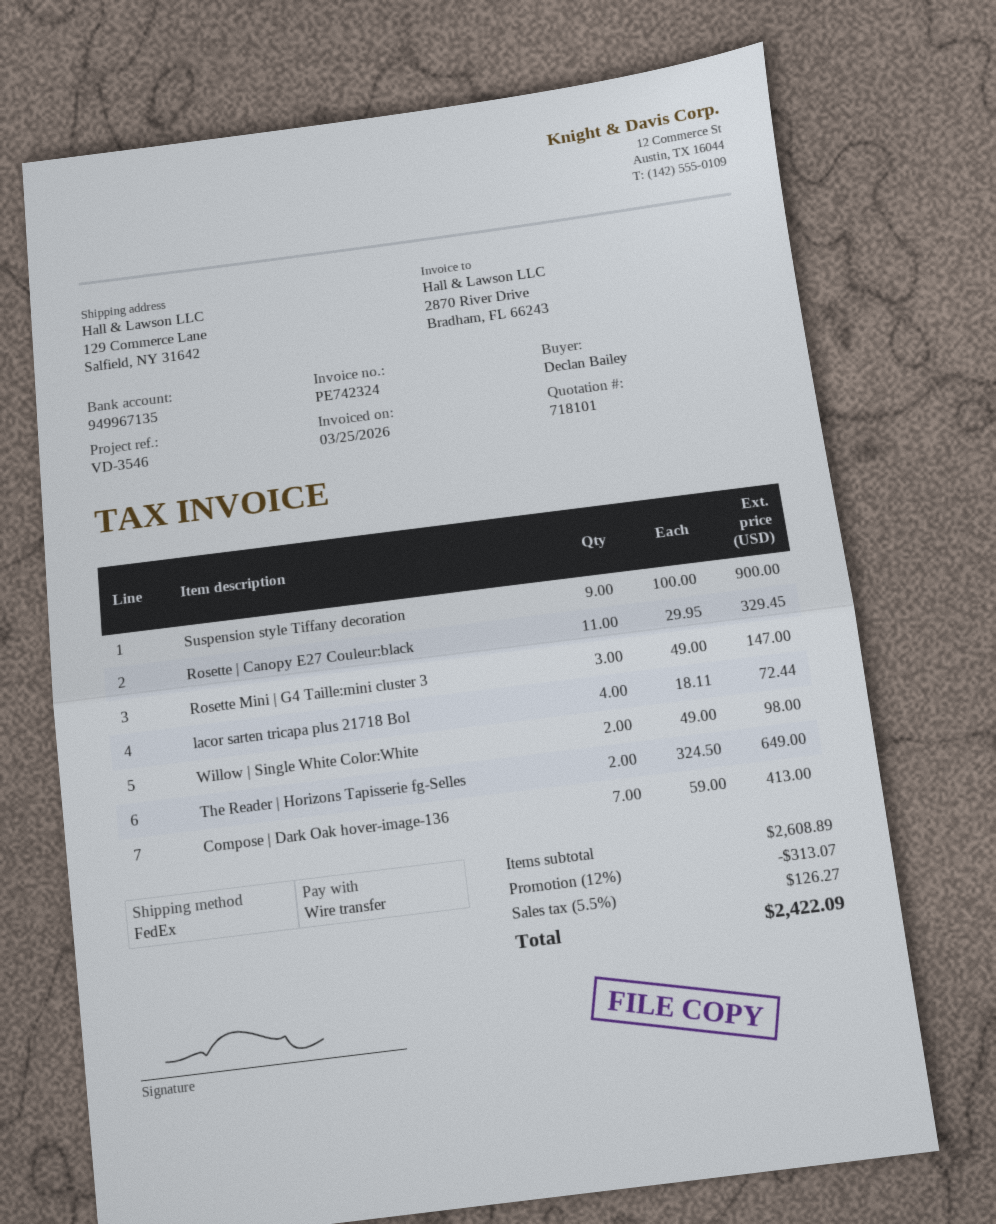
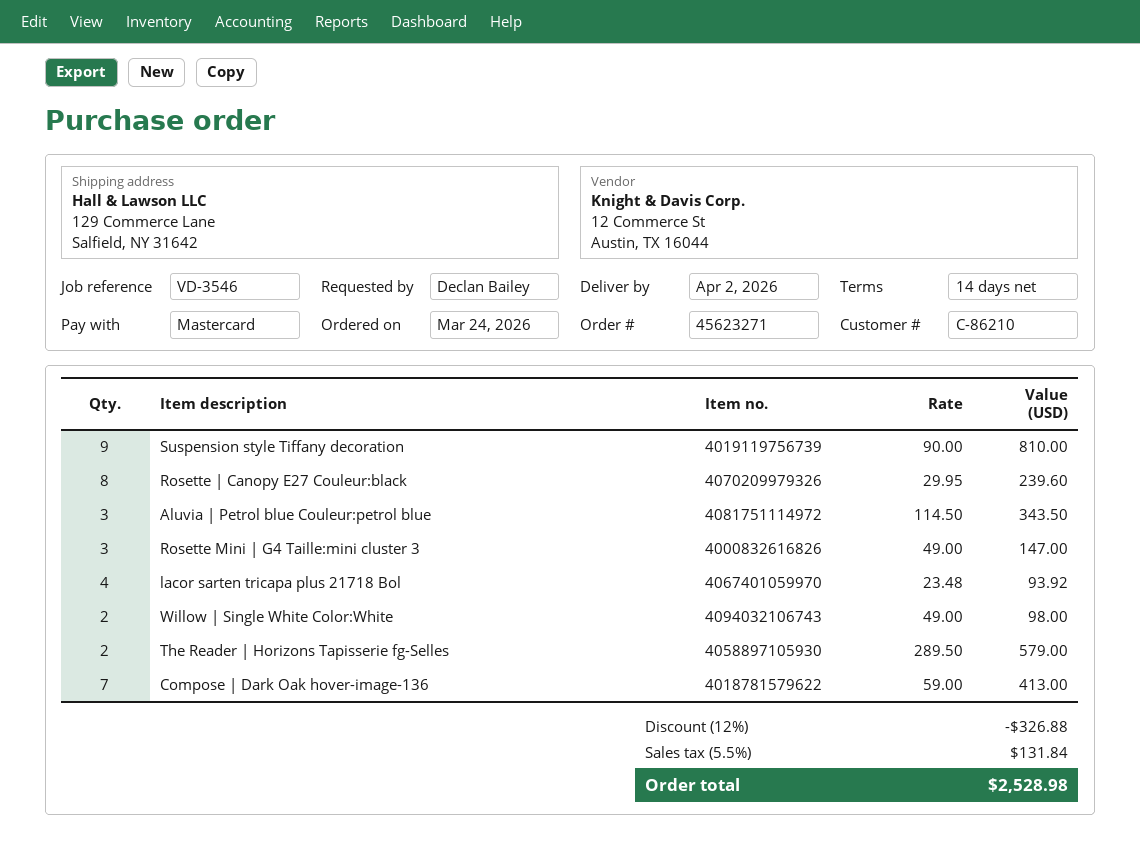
payment method: bank transfer -> Mastercard
Suspension style Tiffany decoration: 9 x 100.00 = 900.00 -> 9 x 90.00 = 810.00
Rosette | Canopy E27 Couleur:black: 11 x 29.95 = 329.45 -> 8 x 29.95 = 239.60
lacor sarten tricapa plus 21718 Bol: 4 x 18.11 = 72.44 -> 4 x 23.48 = 93.92
The Reader | Horizons Tapisserie fg-Selles: 2 x 324.50 = 649.00 -> 2 x 289.50 = 579.00
Aluvia | Petrol blue Couleur:petrol blue: none -> 3 x 114.50 = 343.50
discount: 12% = 313.07 -> 12% = 326.88
tax: 5.5% = 126.27 -> 5.5% = 131.84
total: 2422.09 -> 2528.98

